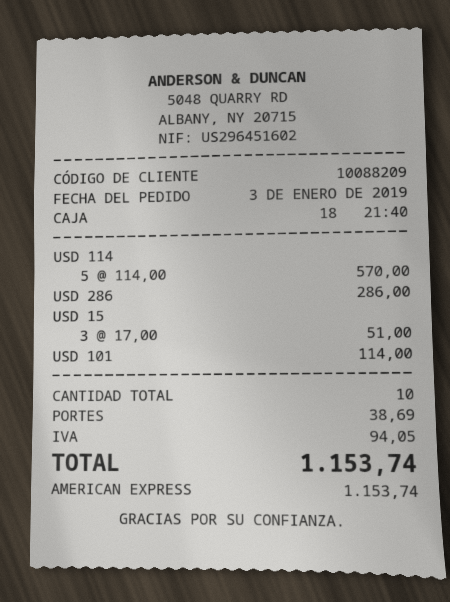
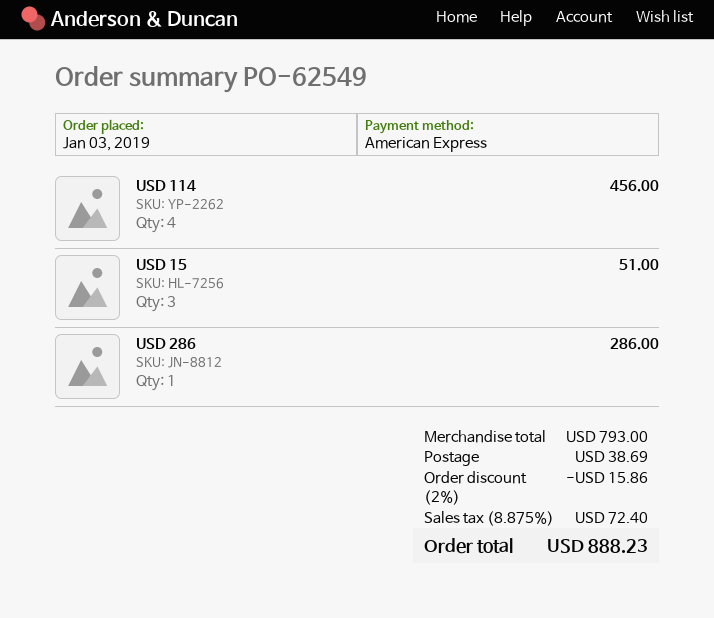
USD 114: 5 for 570.00 -> 4 for 456.00
USD 101: 1 for 114.00 -> none
discount: none -> 2% = 15.86
tax: 94.05 -> 72.40
total: 1153.74 -> 888.23

